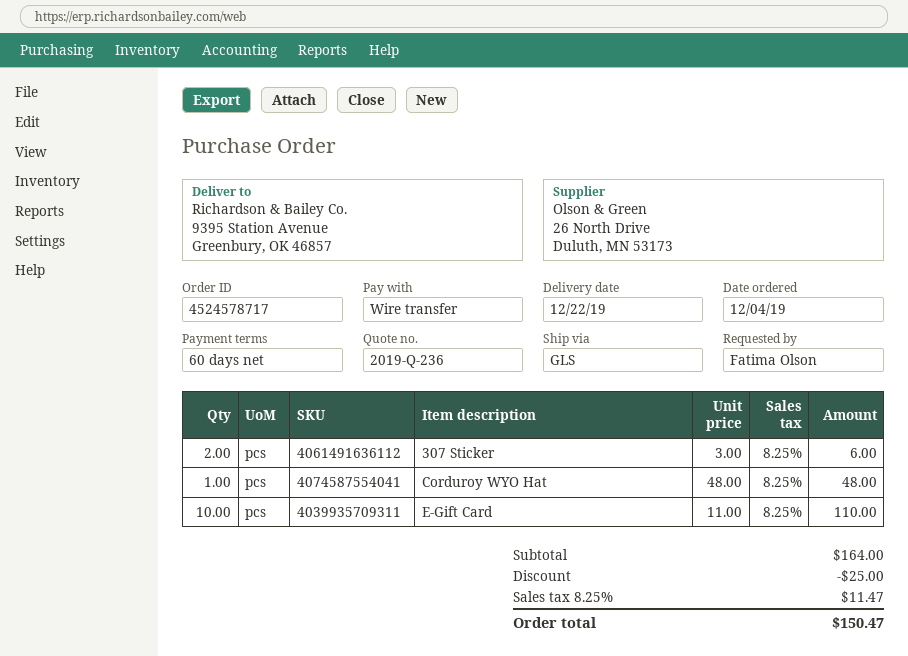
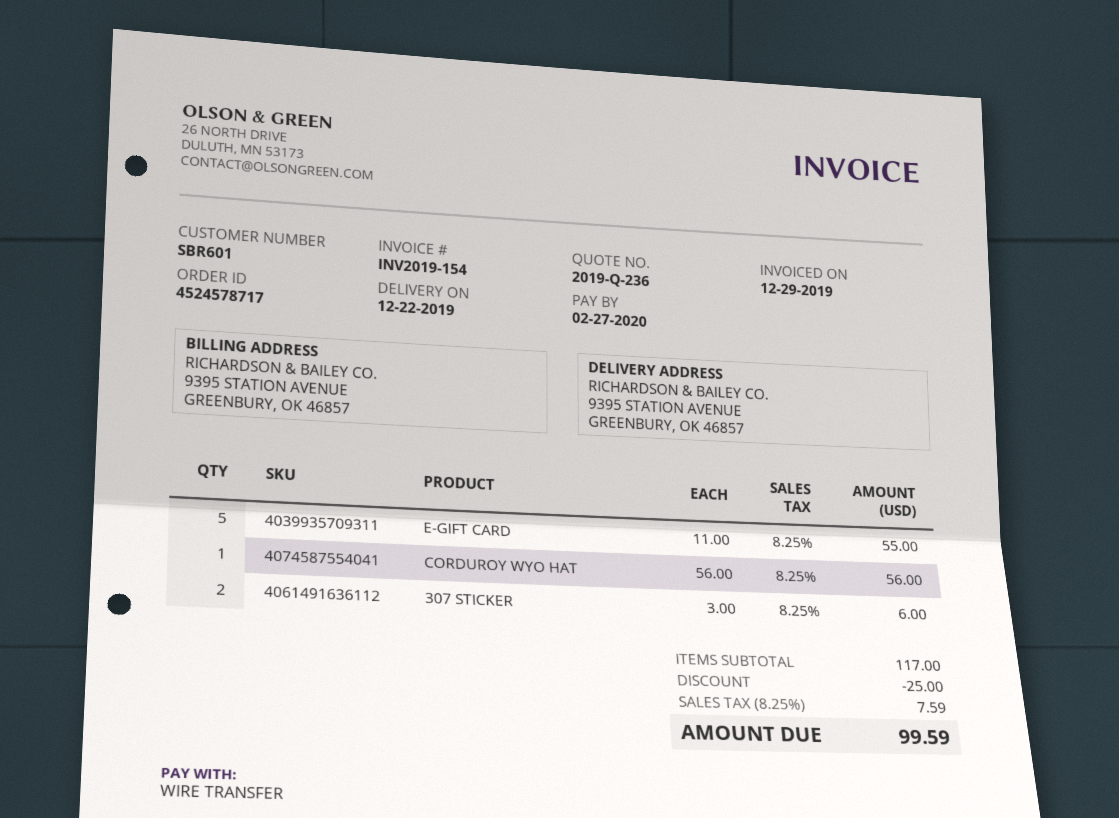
Corduroy WYO Hat: 1 x 48.00 = 48.00 -> 1 x 56.00 = 56.00
E-Gift Card: 10 x 11.00 = 110.00 -> 5 x 11.00 = 55.00
subtotal: 164.00 -> 117.00
tax: 8.25% = 11.47 -> 8.25% = 7.59
total: 150.47 -> 99.59

